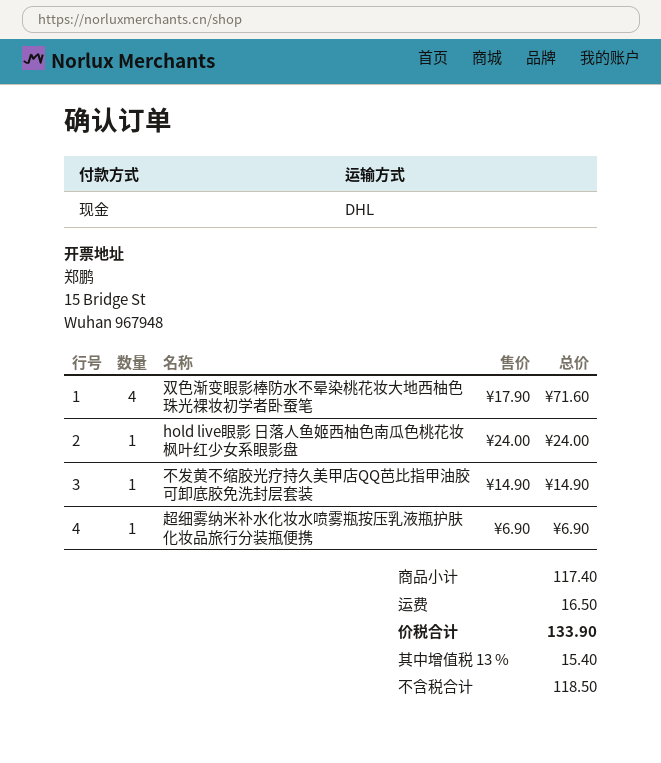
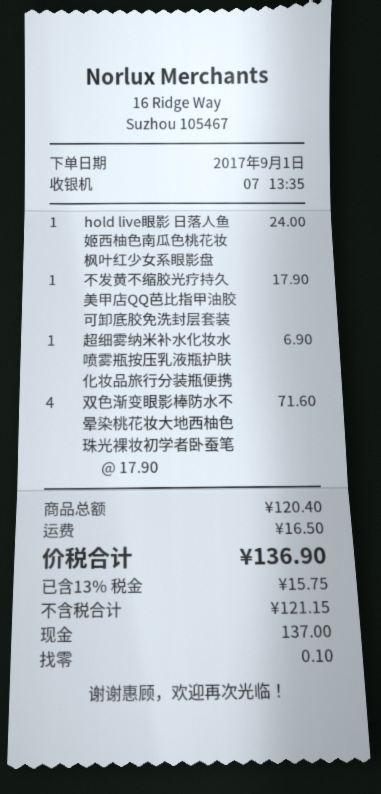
不发黄不缩胶光疗持久美甲店QQ芭比指甲油胶可卸底胶免洗封层套装: 1 x 14.90 = 14.90 -> 1 x 17.90 = 17.90
subtotal: 117.40 -> 120.40
net: 118.50 -> 121.15
tax: 13% = 15.40 -> 13% = 15.75
total: 133.90 -> 136.90

